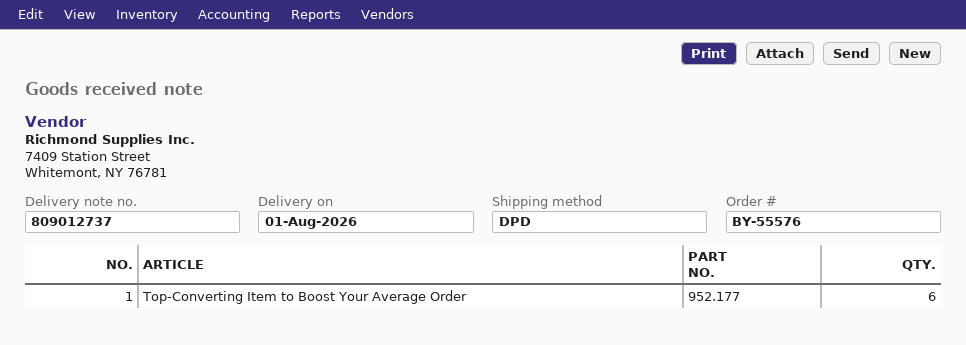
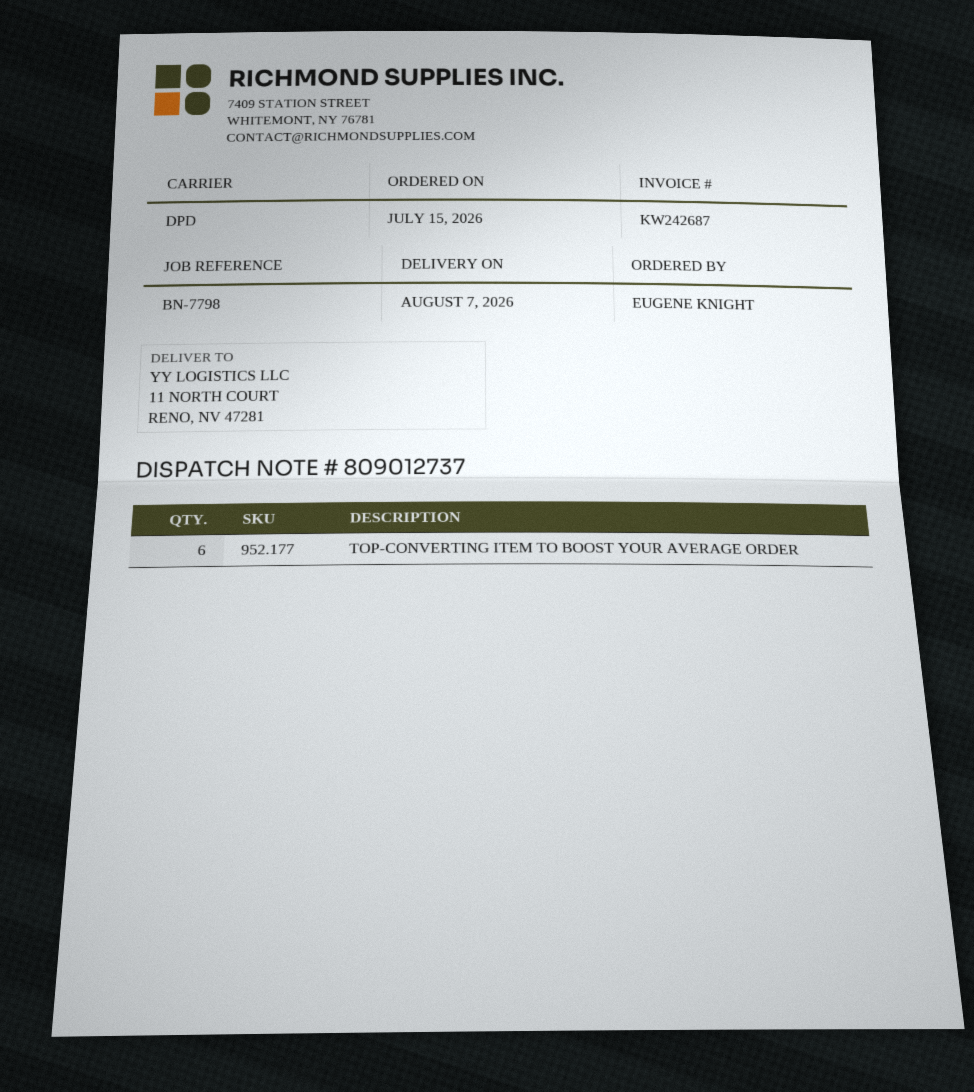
delivery date: 2026-08-01 -> 2026-08-07

